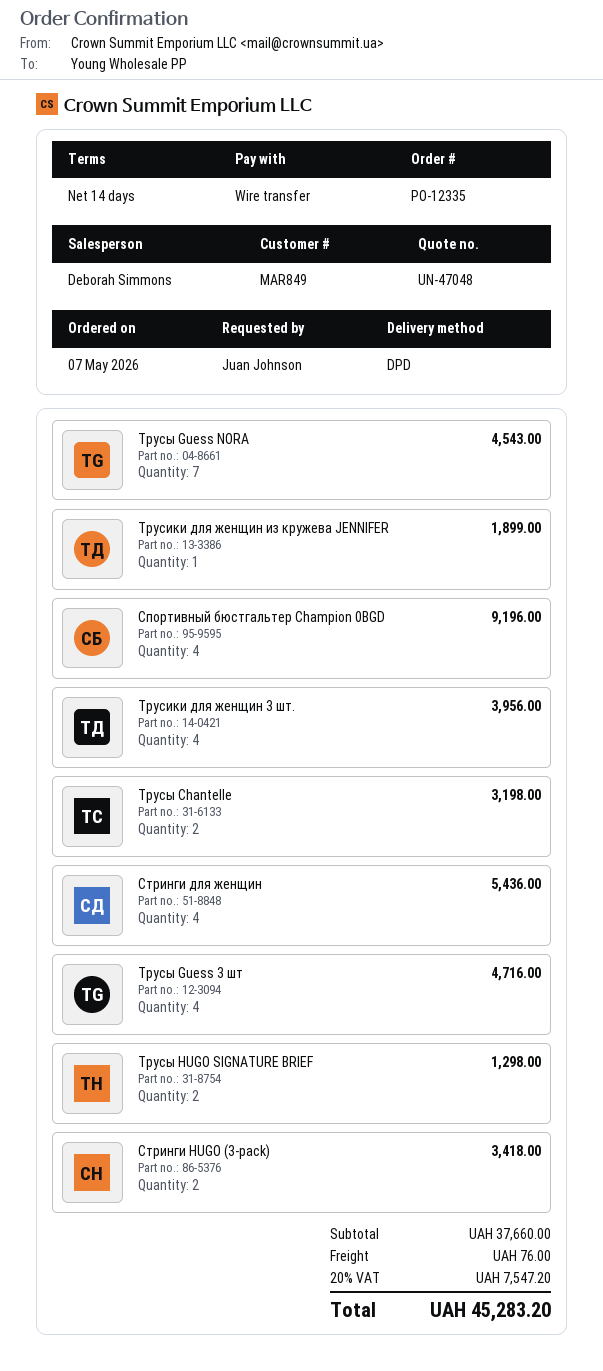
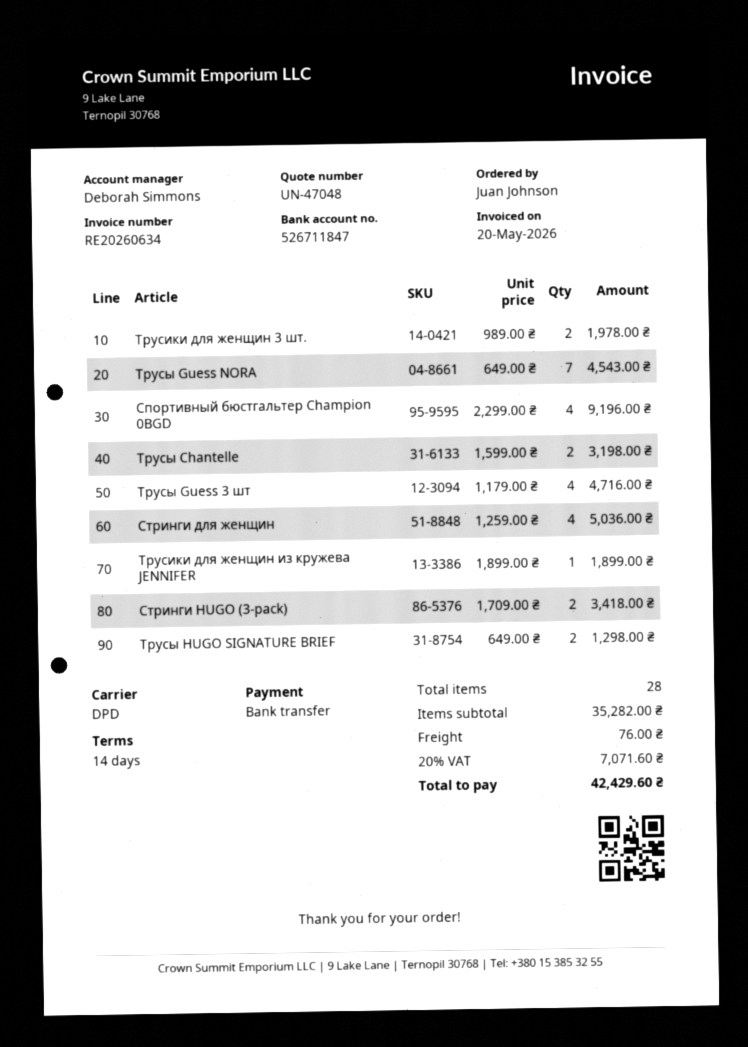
Трусики для женщин 3 шт.: 4 for 3956.00 -> 2 for 1978.00
Стринги для женщин: 4 for 5436.00 -> 4 for 5036.00
subtotal: 37660.00 -> 35282.00
tax: 20% = 7547.20 -> 20% = 7071.60
total: 45283.20 -> 42429.60

